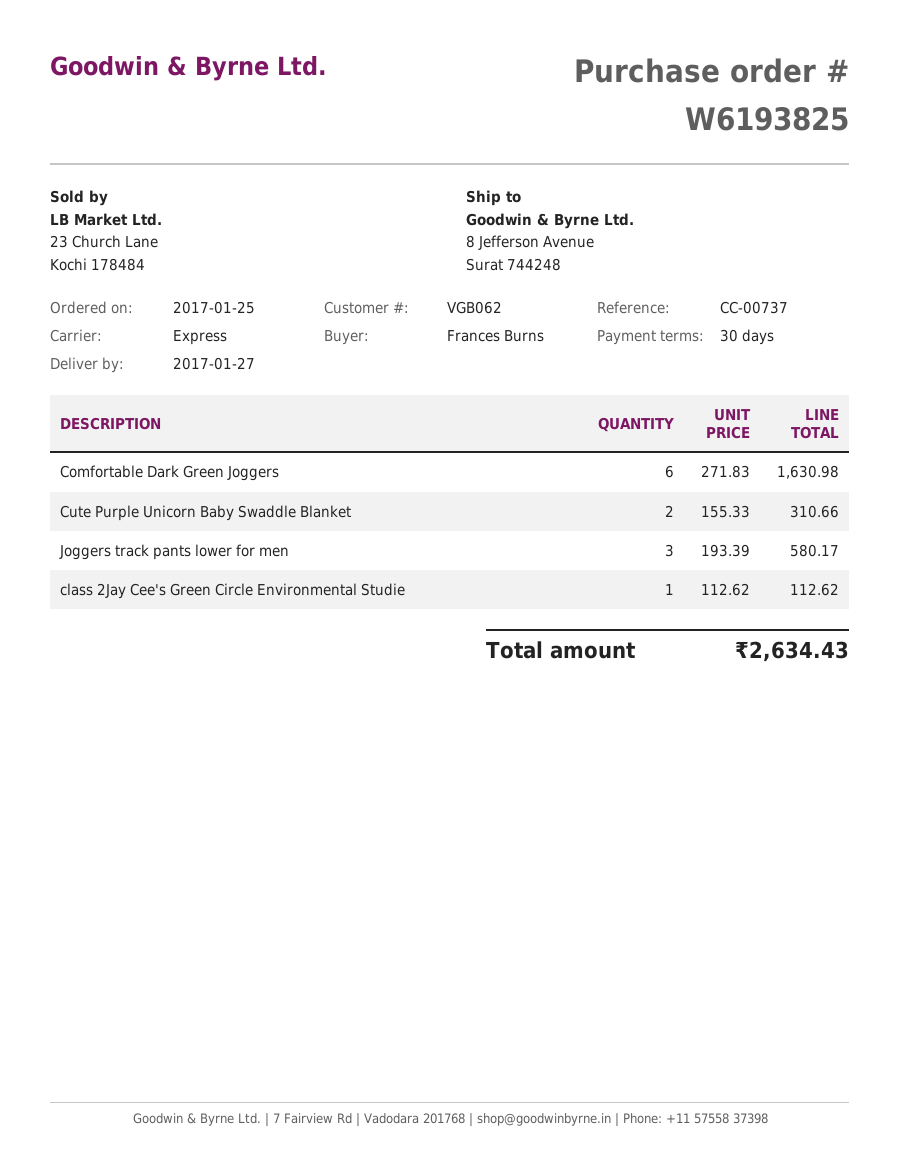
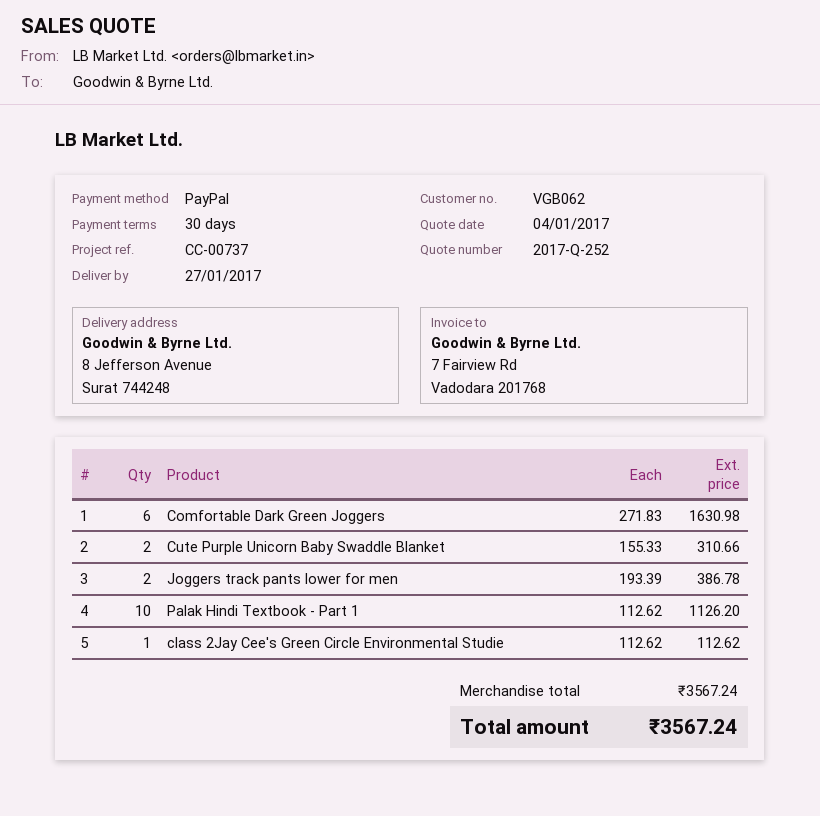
Joggers track pants lower for men: 3 x 193.39 = 580.17 -> 2 x 193.39 = 386.78
Palak Hindi Textbook - Part 1: none -> 10 x 112.62 = 1126.20
total: 2634.43 -> 3567.24

